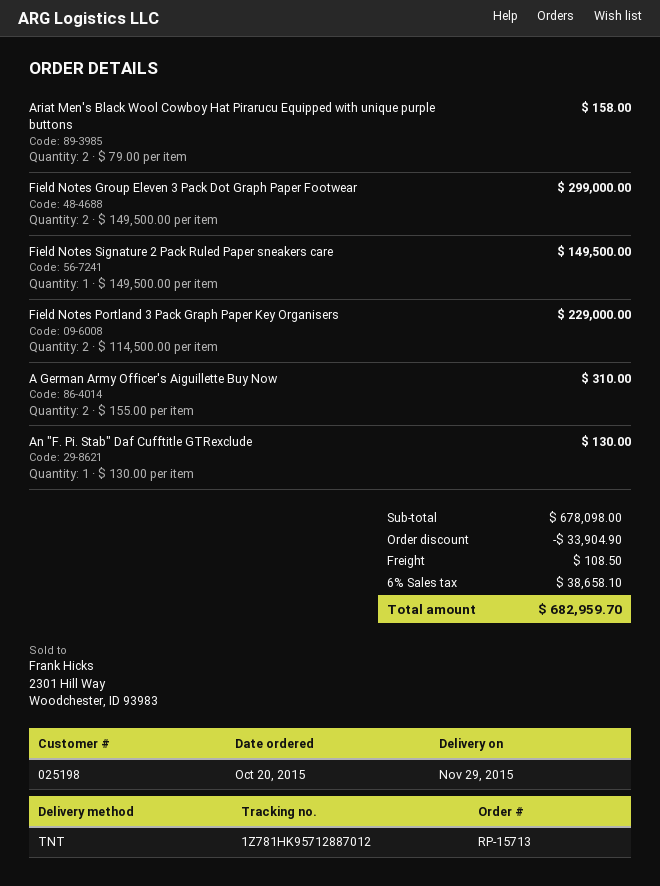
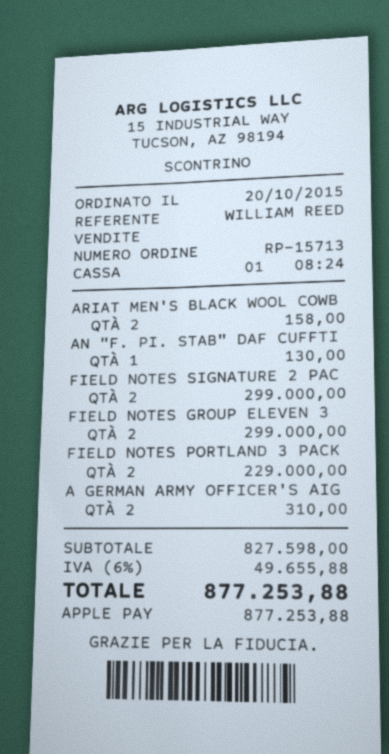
Field Notes Signature 2 Pack Ruled Paper sneakers care: 1 for 149500.00 -> 2 for 299000.00
subtotal: 678098.00 -> 827598.00
discount: 33904.90 -> none
shipping: 108.50 -> none
tax: 6% = 38658.10 -> 6% = 49655.88
total: 682959.70 -> 877253.88

